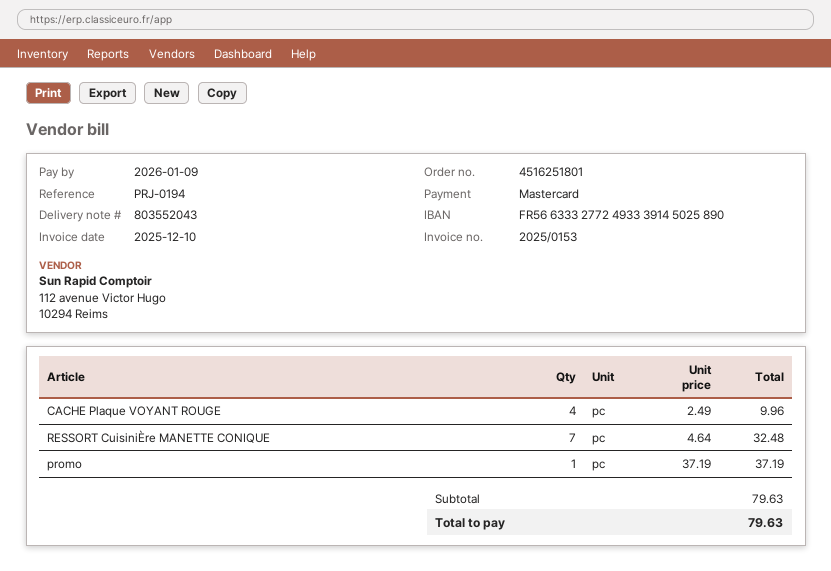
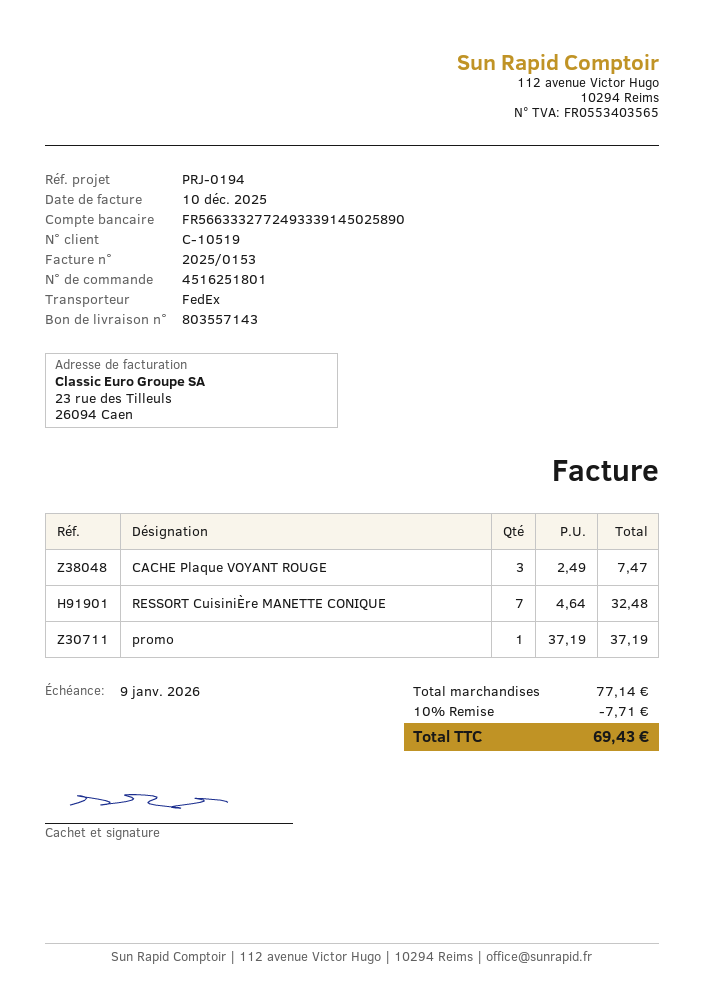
delivery note number: 803552043 -> 803557143
CACHE Plaque VOYANT ROUGE: 4 x 2.49 = 9.96 -> 3 x 2.49 = 7.47
subtotal: 79.63 -> 77.14
discount: none -> 10% = 7.71
total: 79.63 -> 69.43

